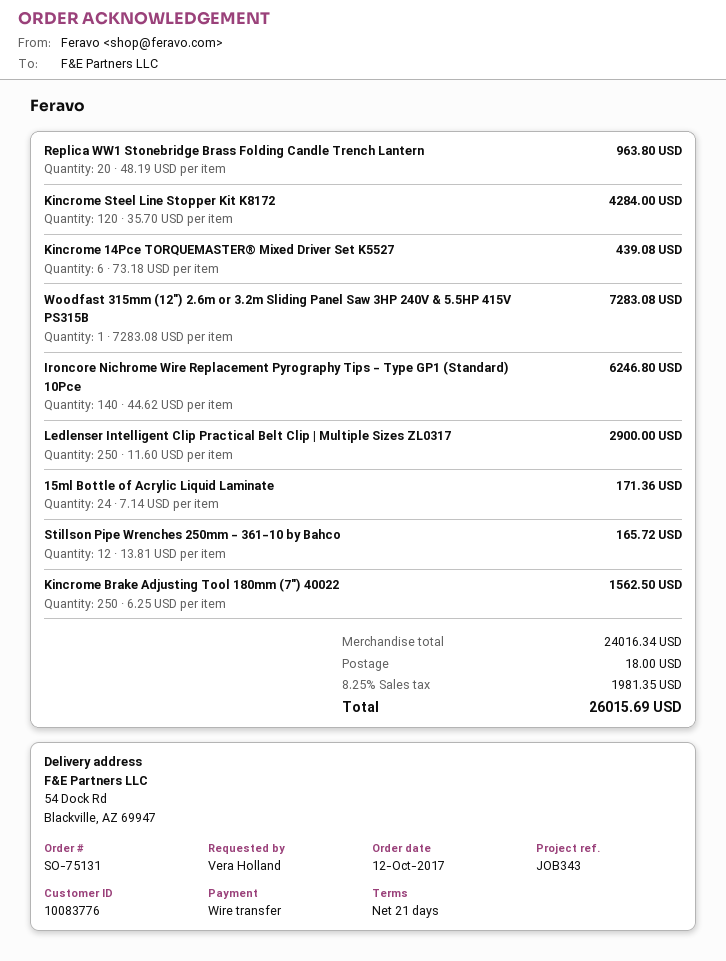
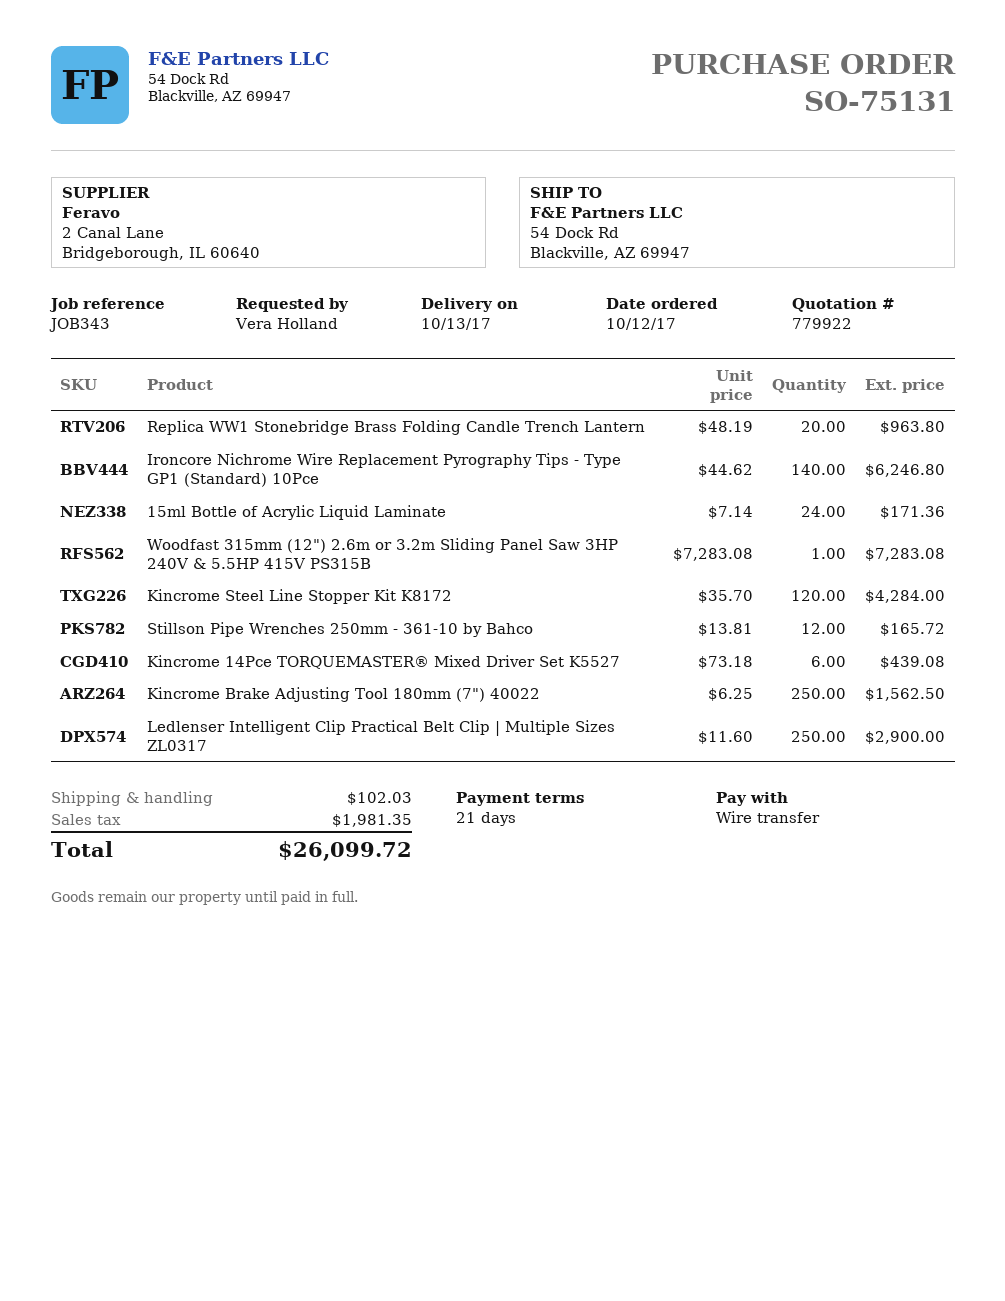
shipping: 18.00 -> 102.03
total: 26015.69 -> 26099.72

